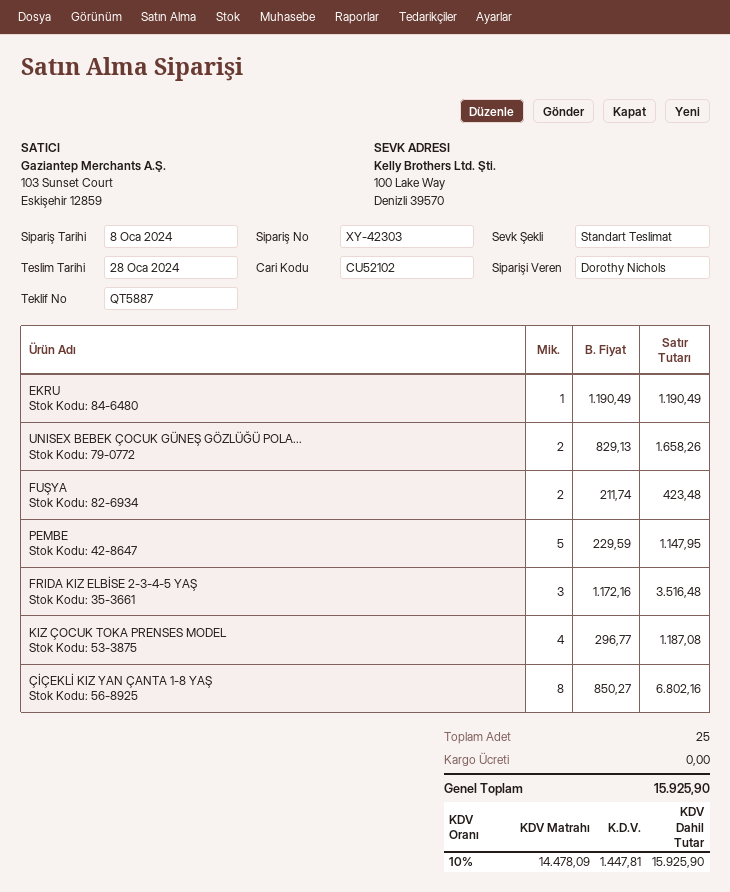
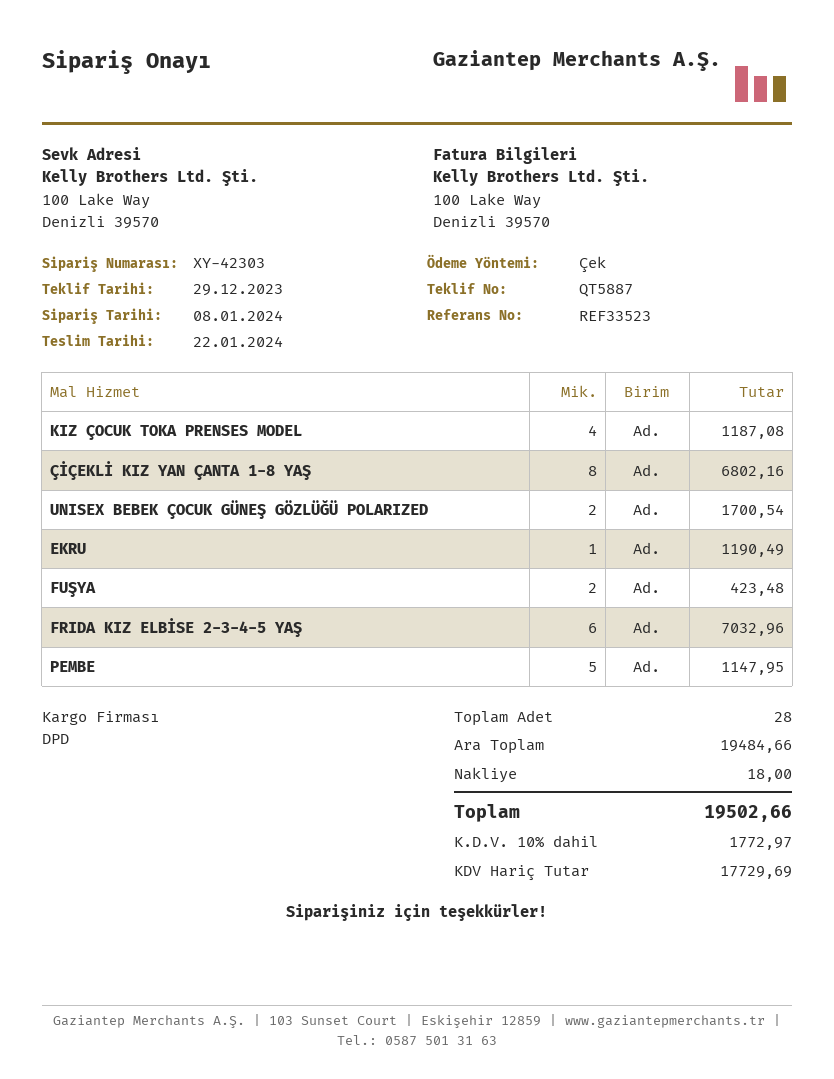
delivery date: 2024-01-28 -> 2024-01-22
shipping method: standard -> DPD
UNISEX BEBEK ÇOCUK GÜNEŞ GÖZLÜĞÜ POLA...: 2 for 1658.26 -> 2 for 1700.54
FRIDA KIZ ELBİSE 2-3-4-5 YAŞ: 3 for 3516.48 -> 6 for 7032.96
total quantity: 25 -> 28
shipping: 0.00 -> 18.00
net: 14478.09 -> 17729.69
tax: 10% = 1447.81 -> 10% = 1772.97
total: 15925.90 -> 19502.66

